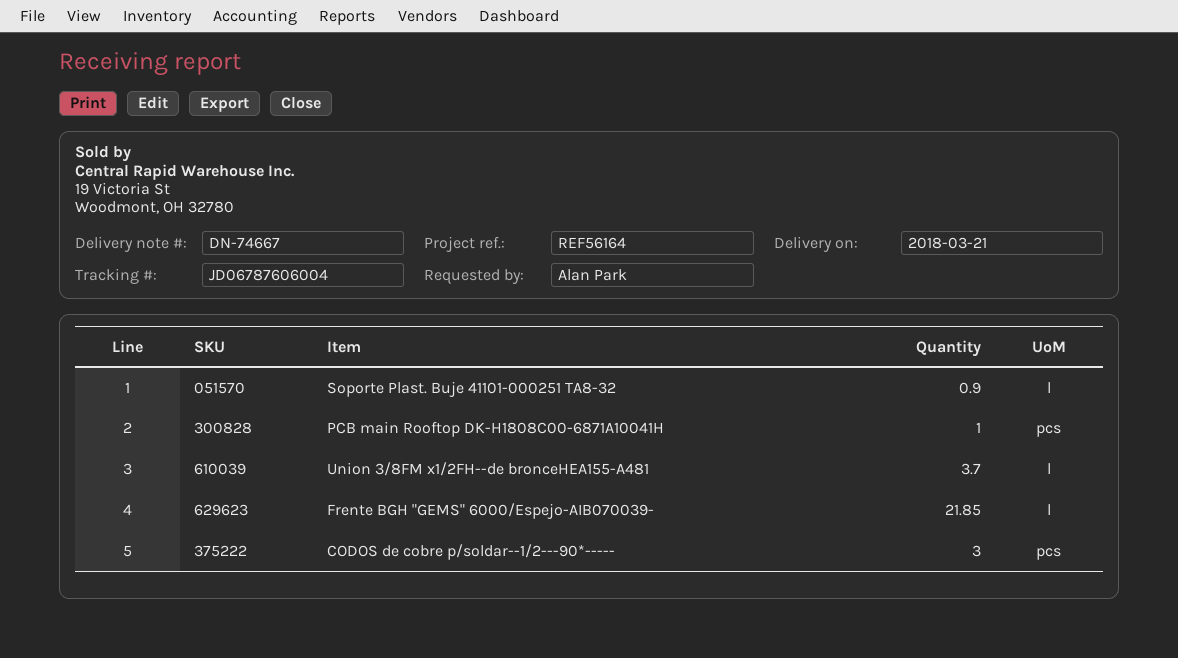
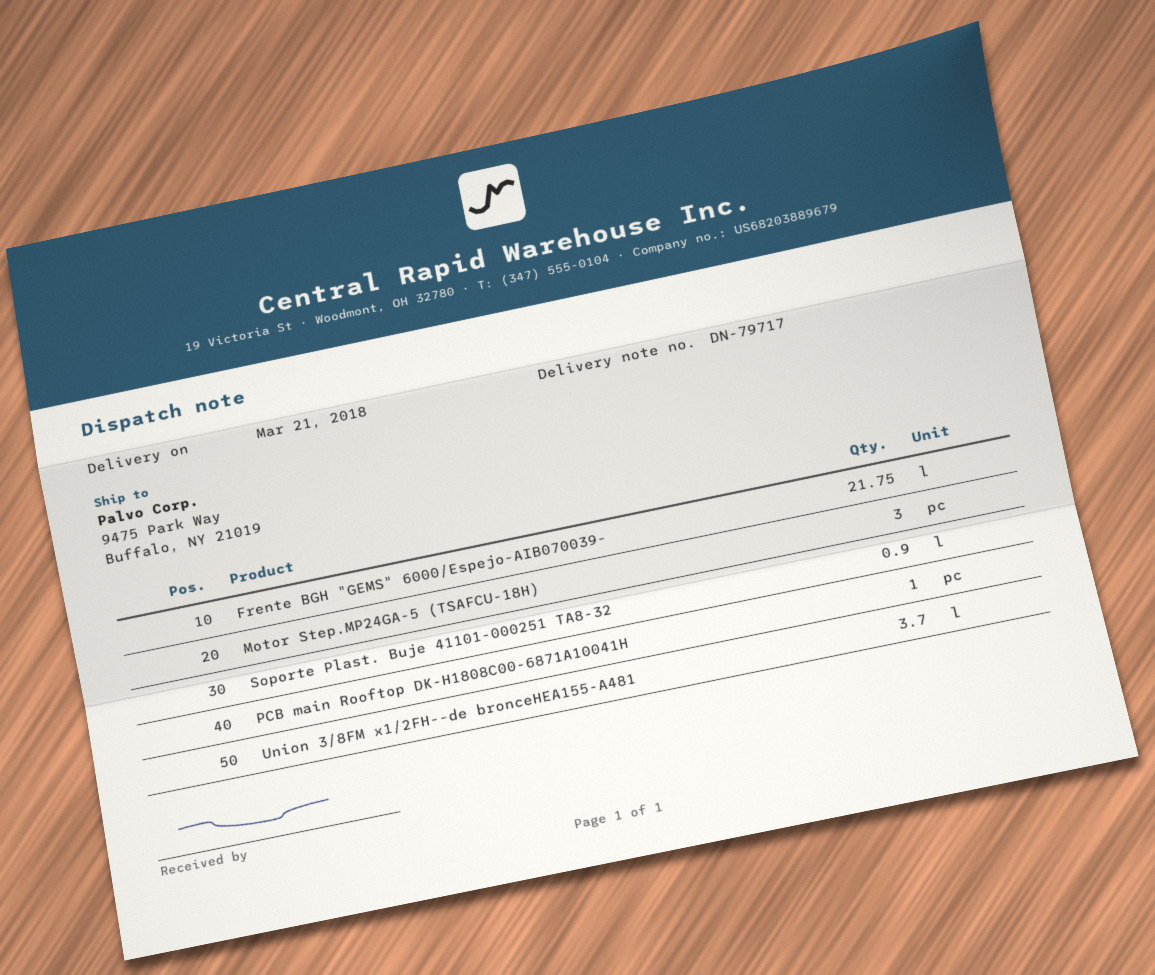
delivery note number: DN-74667 -> DN-79717
Frente BGH "GEMS" 6000/Espejo-AIB070039-: 21.85 -> 21.75
CODOS de cobre p/soldar--1/2---90*-----: 3 -> none
Motor Step.MP24GA-5 (TSAFCU-18H): none -> 3

